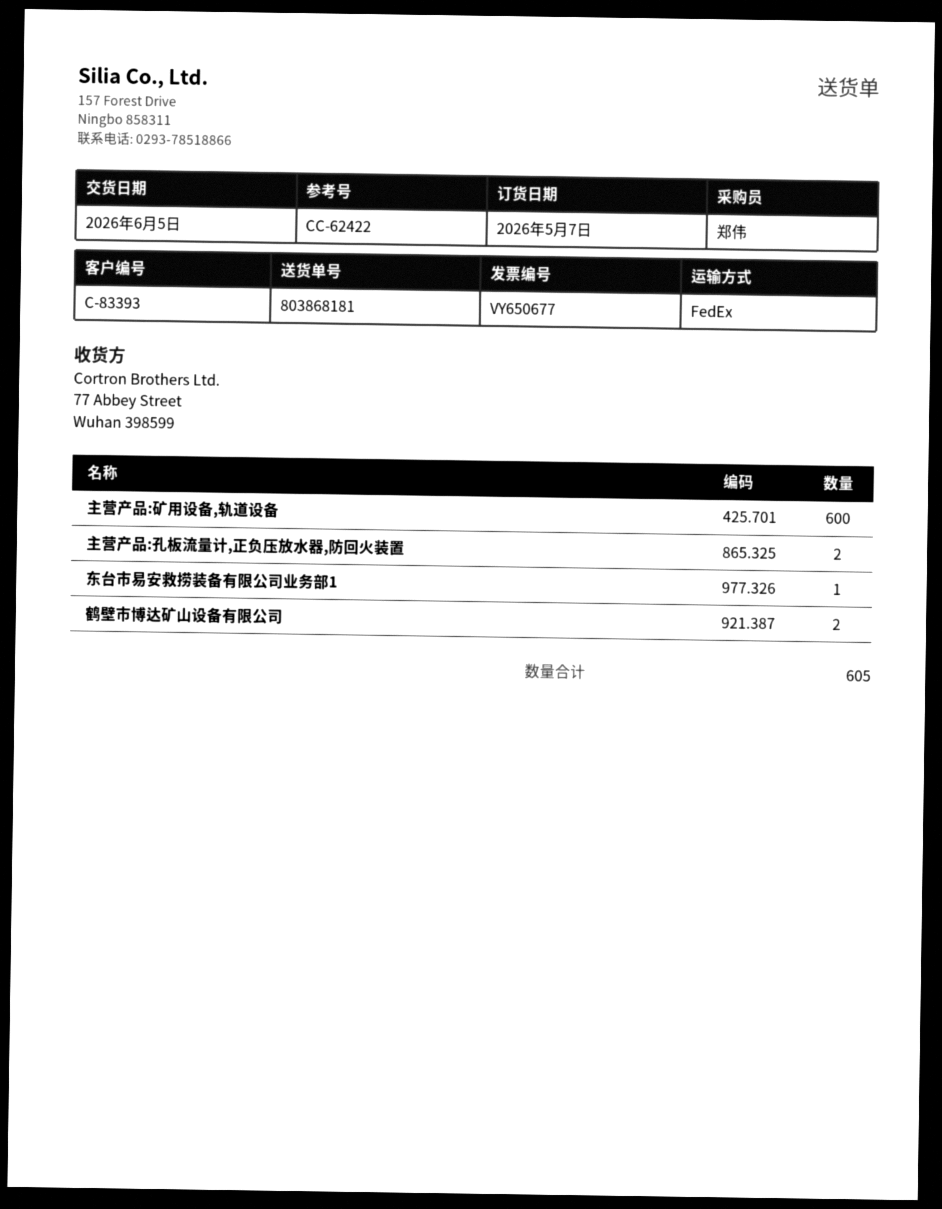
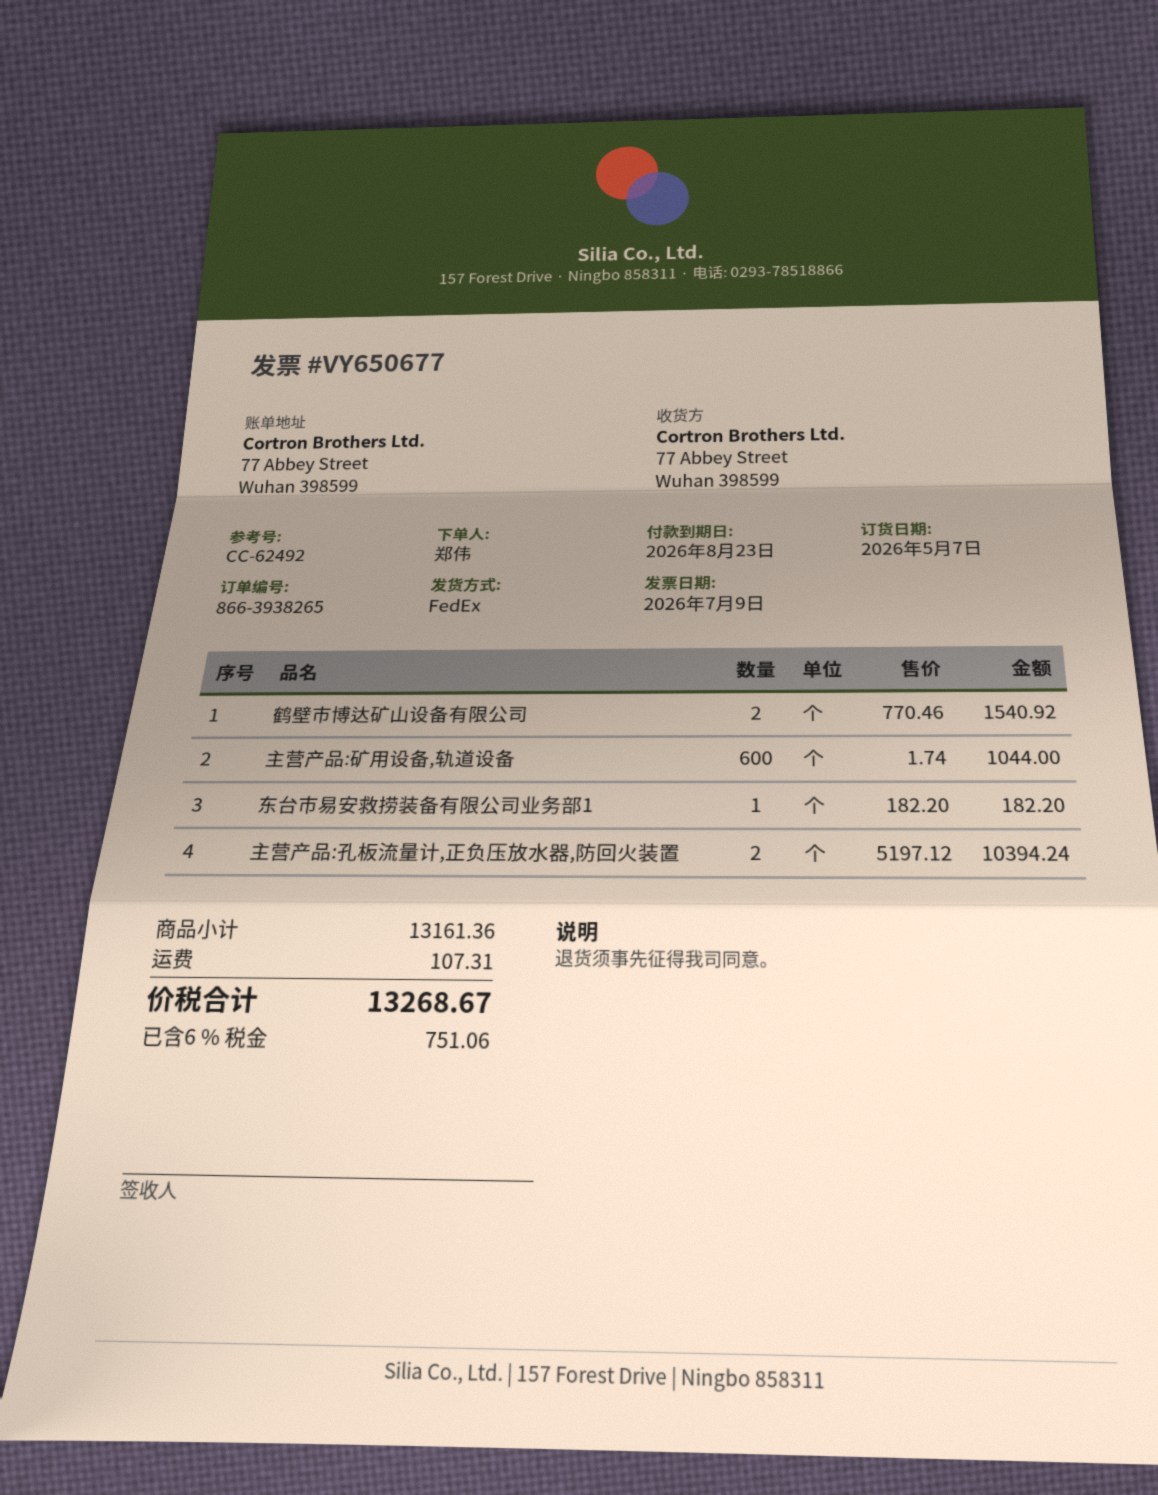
reference: CC-62422 -> CC-62492

